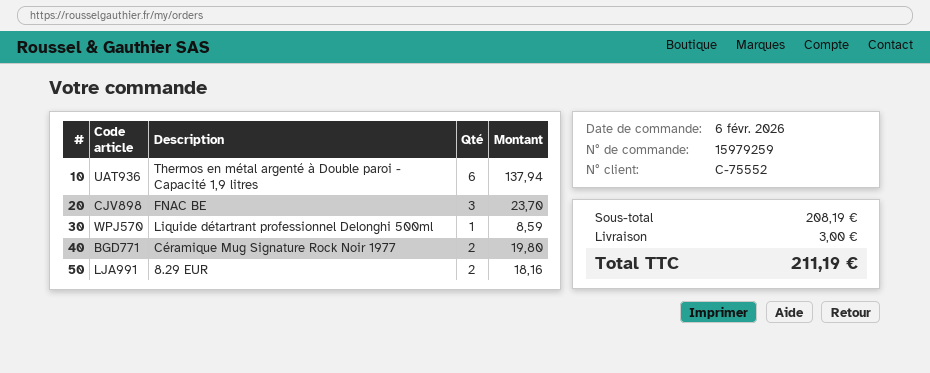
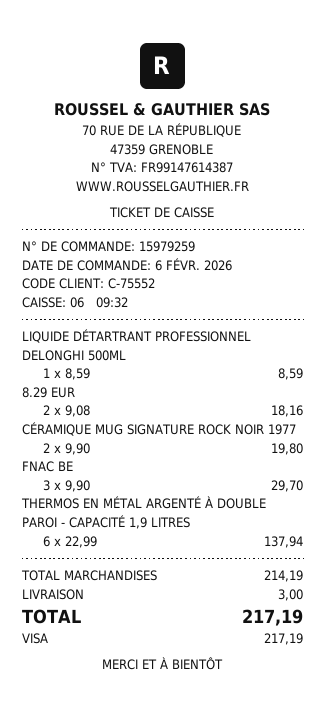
FNAC BE: 3 for 23.70 -> 3 for 29.70
subtotal: 208.19 -> 214.19
total: 211.19 -> 217.19

